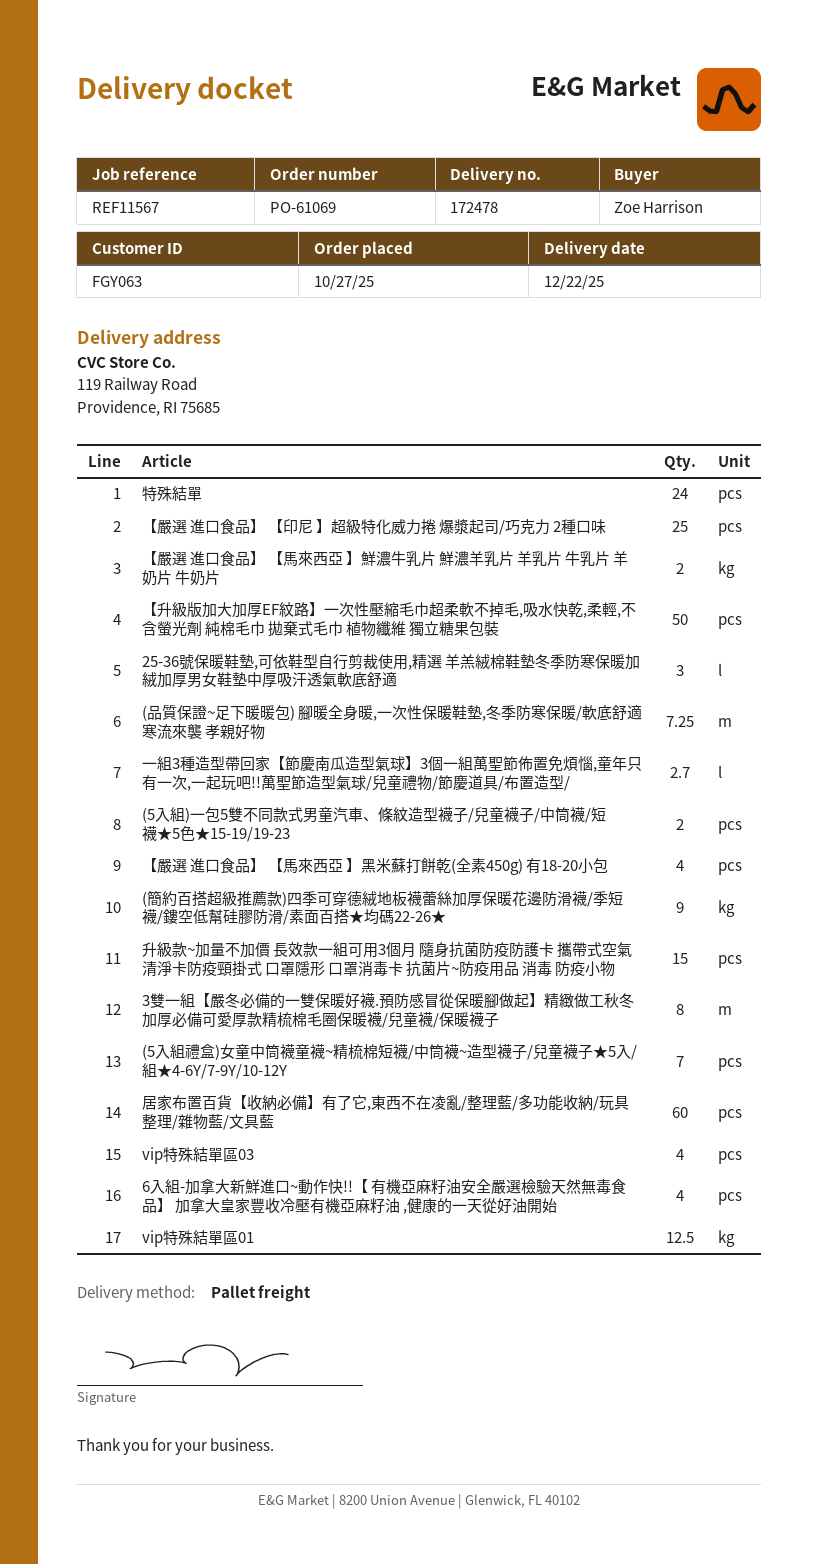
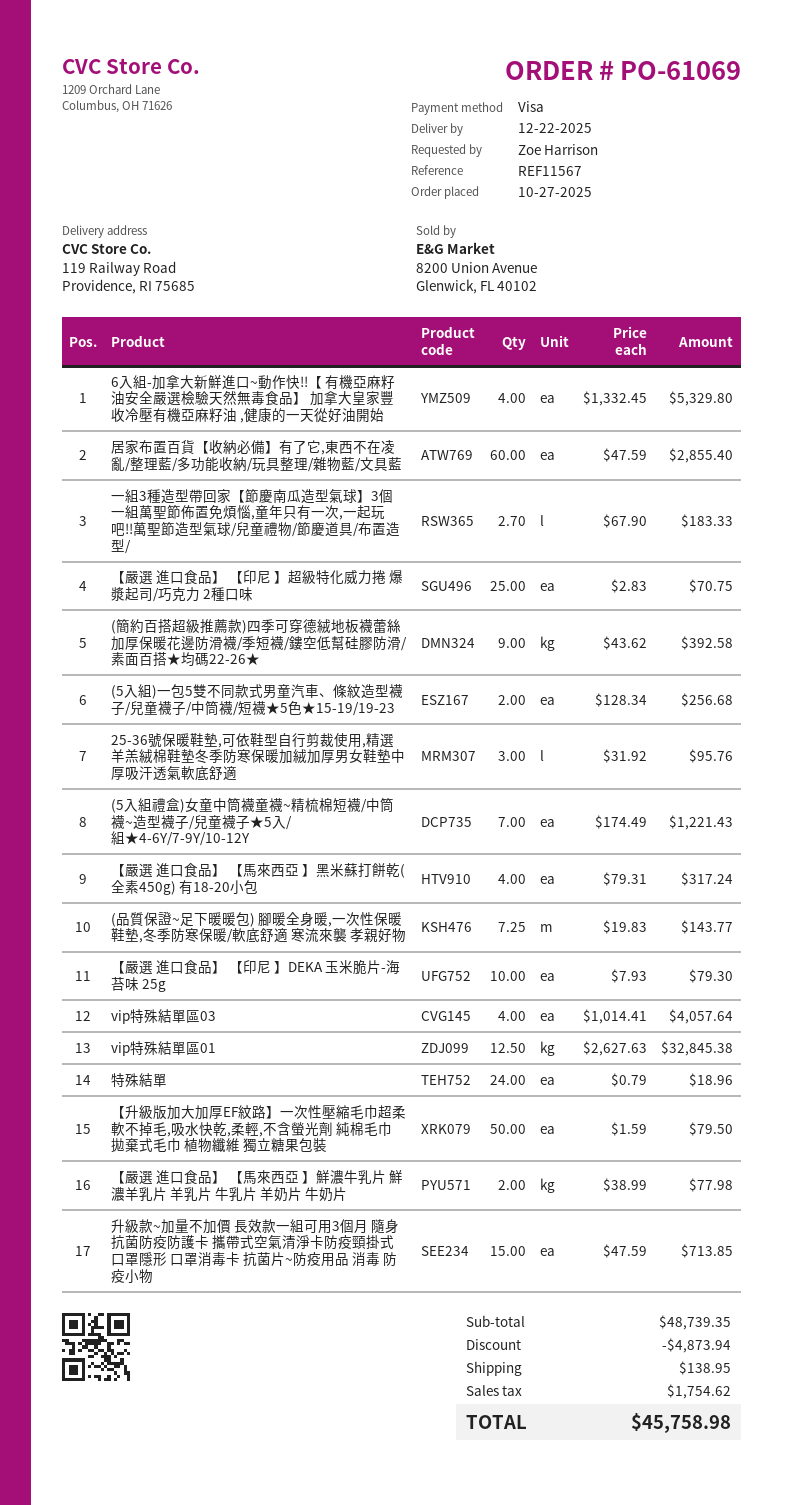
3雙一組【嚴冬必備的一雙保暖好襪.預防感冒從保暖腳做起】精緻做工秋冬加厚必備可愛厚款精梳棉毛圈保暖襪/兒童襪/保暖襪子: 8 -> none
【嚴選 進口食品】 【印尼 】DEKA 玉米脆片-海苔味 25g: none -> 10

